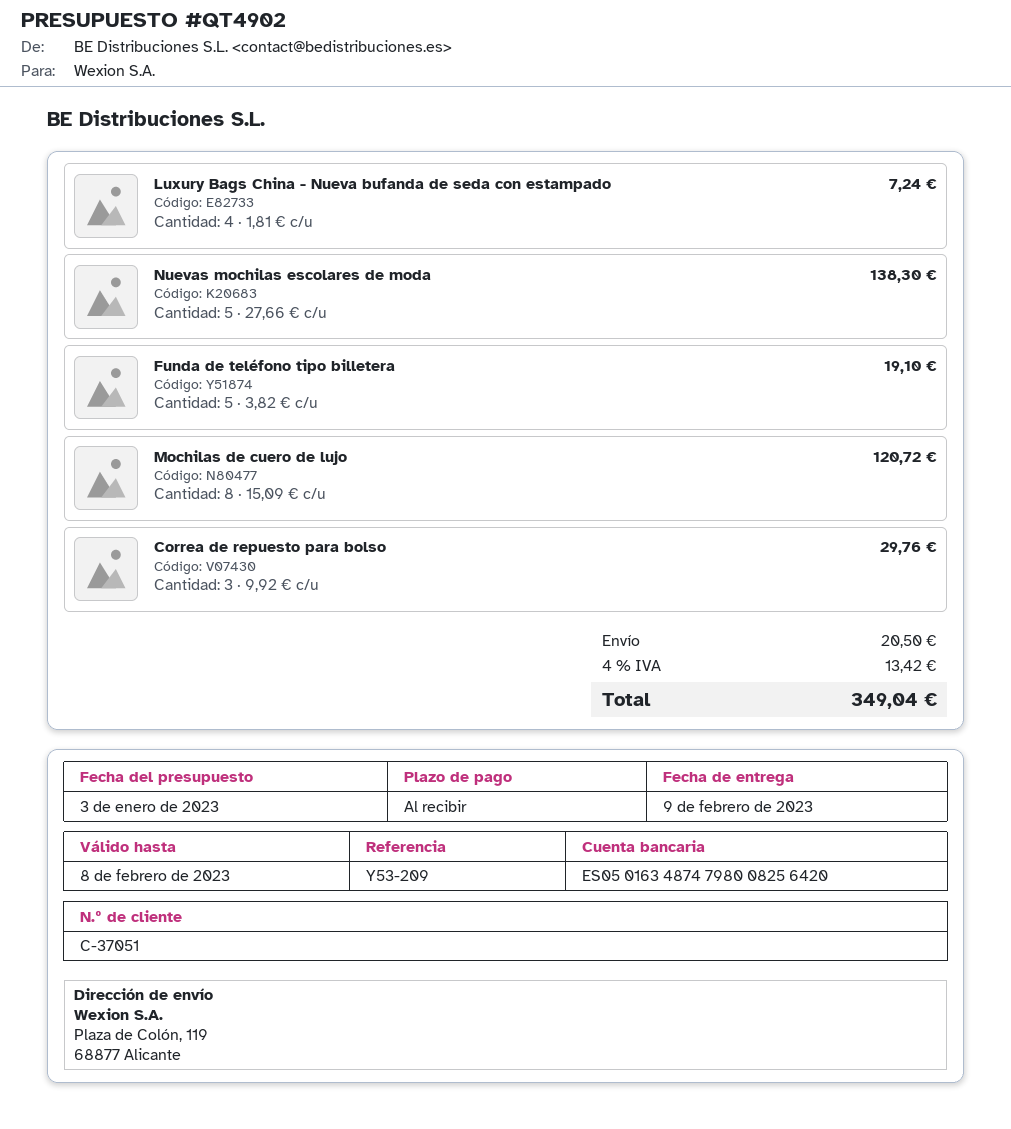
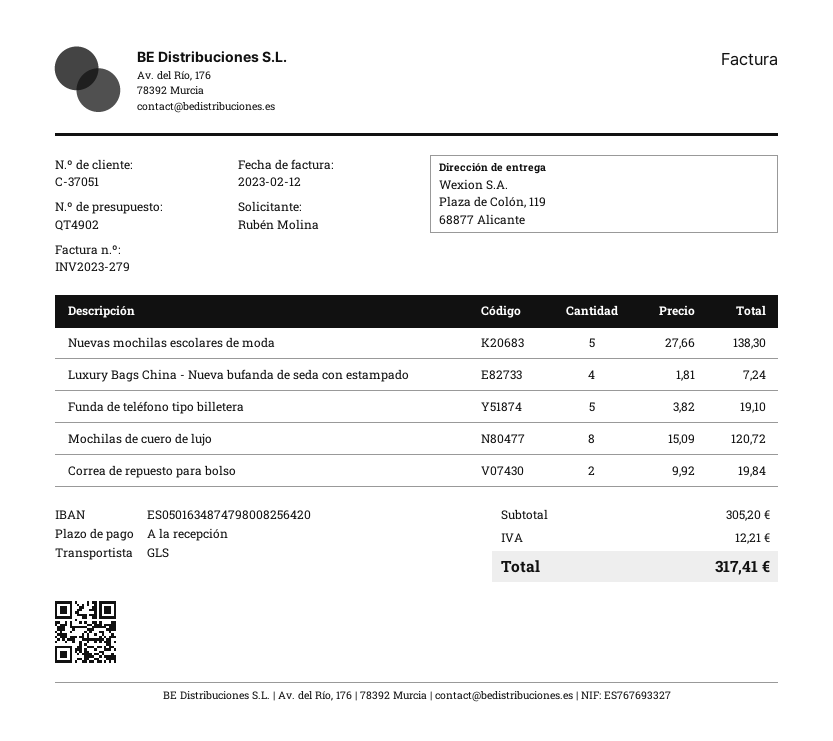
Correa de repuesto para bolso: 3 x 9.92 = 29.76 -> 2 x 9.92 = 19.84
shipping: 20.50 -> none
tax: 13.42 -> 12.21
total: 349.04 -> 317.41

